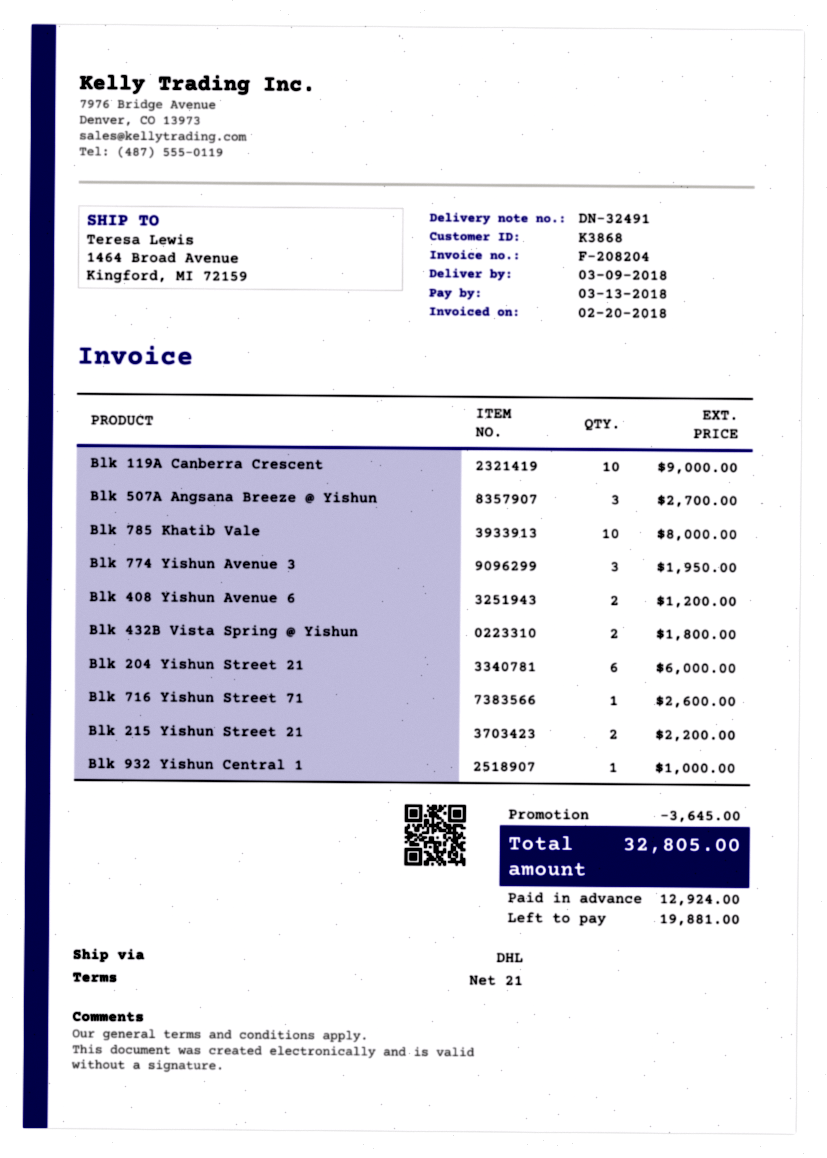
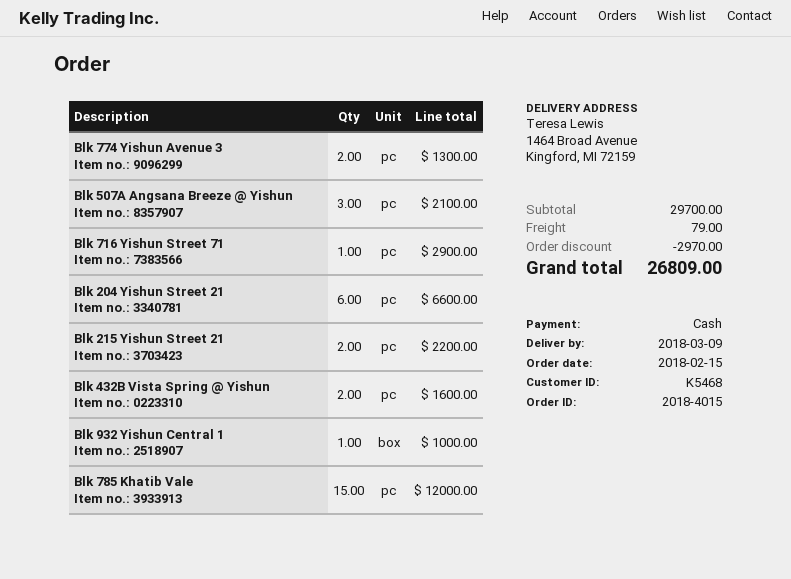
customer number: K3868 -> K5468
Blk 119A Canberra Crescent: 10 for 9000.00 -> none
Blk 507A Angsana Breeze @ Yishun: 3 for 2700.00 -> 3 for 2100.00
Blk 785 Khatib Vale: 10 for 8000.00 -> 15 for 12000.00
Blk 774 Yishun Avenue 3: 3 for 1950.00 -> 2 for 1300.00
Blk 408 Yishun Avenue 6: 2 for 1200.00 -> none
Blk 432B Vista Spring @ Yishun: 2 for 1800.00 -> 2 for 1600.00
Blk 204 Yishun Street 21: 6 for 6000.00 -> 6 for 6600.00
Blk 716 Yishun Street 71: 1 for 2600.00 -> 1 for 2900.00
discount: 3645.00 -> 2970.00
shipping: none -> 79.00
total: 32805.00 -> 26809.00

